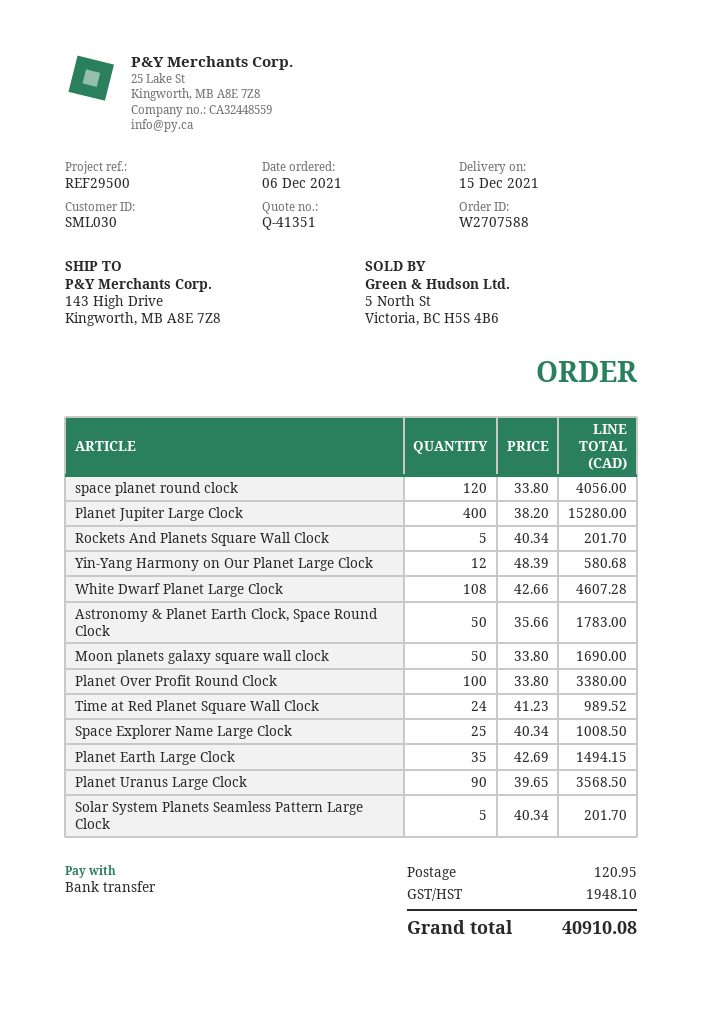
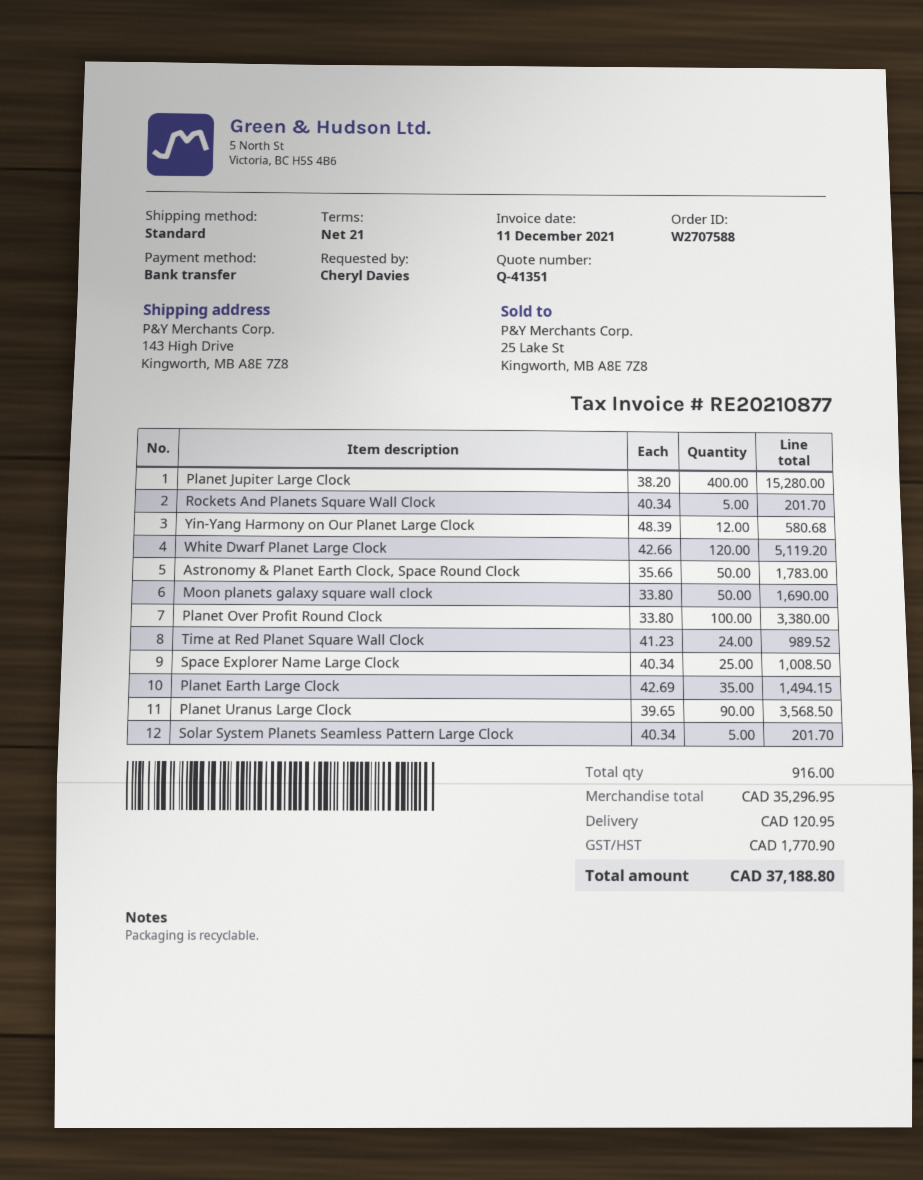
space planet round clock: 120 x 33.80 = 4056.00 -> none
White Dwarf Planet Large Clock: 108 x 42.66 = 4607.28 -> 120 x 42.66 = 5119.20
tax: 1948.10 -> 1770.90
total: 40910.08 -> 37188.80

